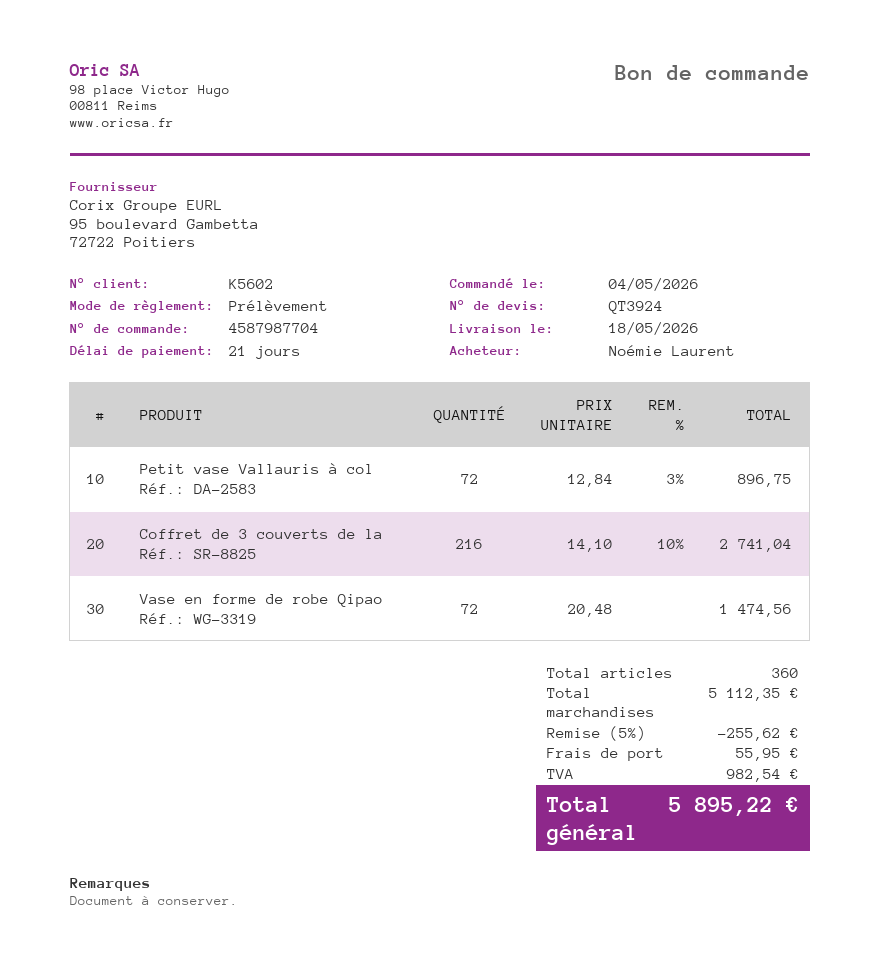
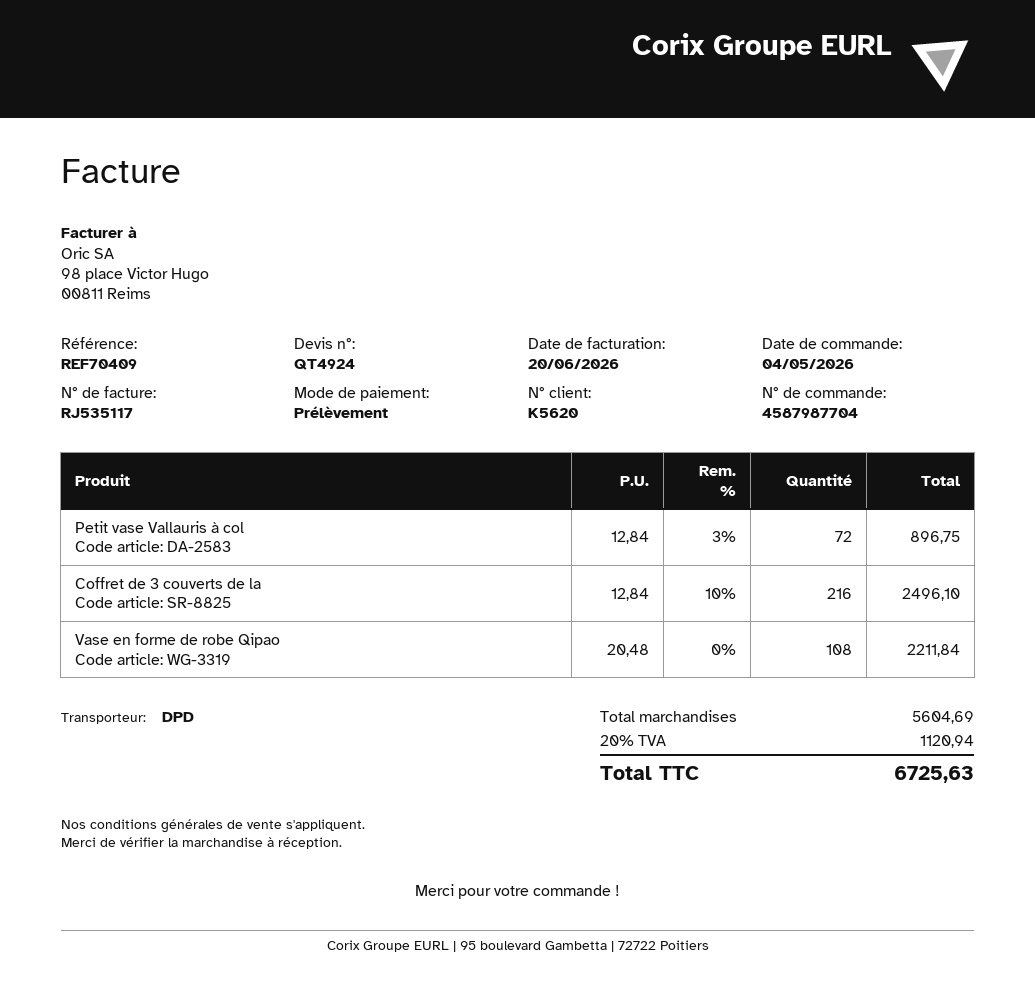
quote number: QT3924 -> QT4924
customer number: K5602 -> K5620
Coffret de 3 couverts de la: 216 x 14.10 - 10% = 2741.04 -> 216 x 12.84 - 10% = 2496.10
Vase en forme de robe Qipao: 72 x 20.48 = 1474.56 -> 108 x 20.48 = 2211.84
subtotal: 5112.35 -> 5604.69
discount: 5% = 255.62 -> none
shipping: 55.95 -> none
tax: 982.54 -> 1120.94
total: 5895.22 -> 6725.63

